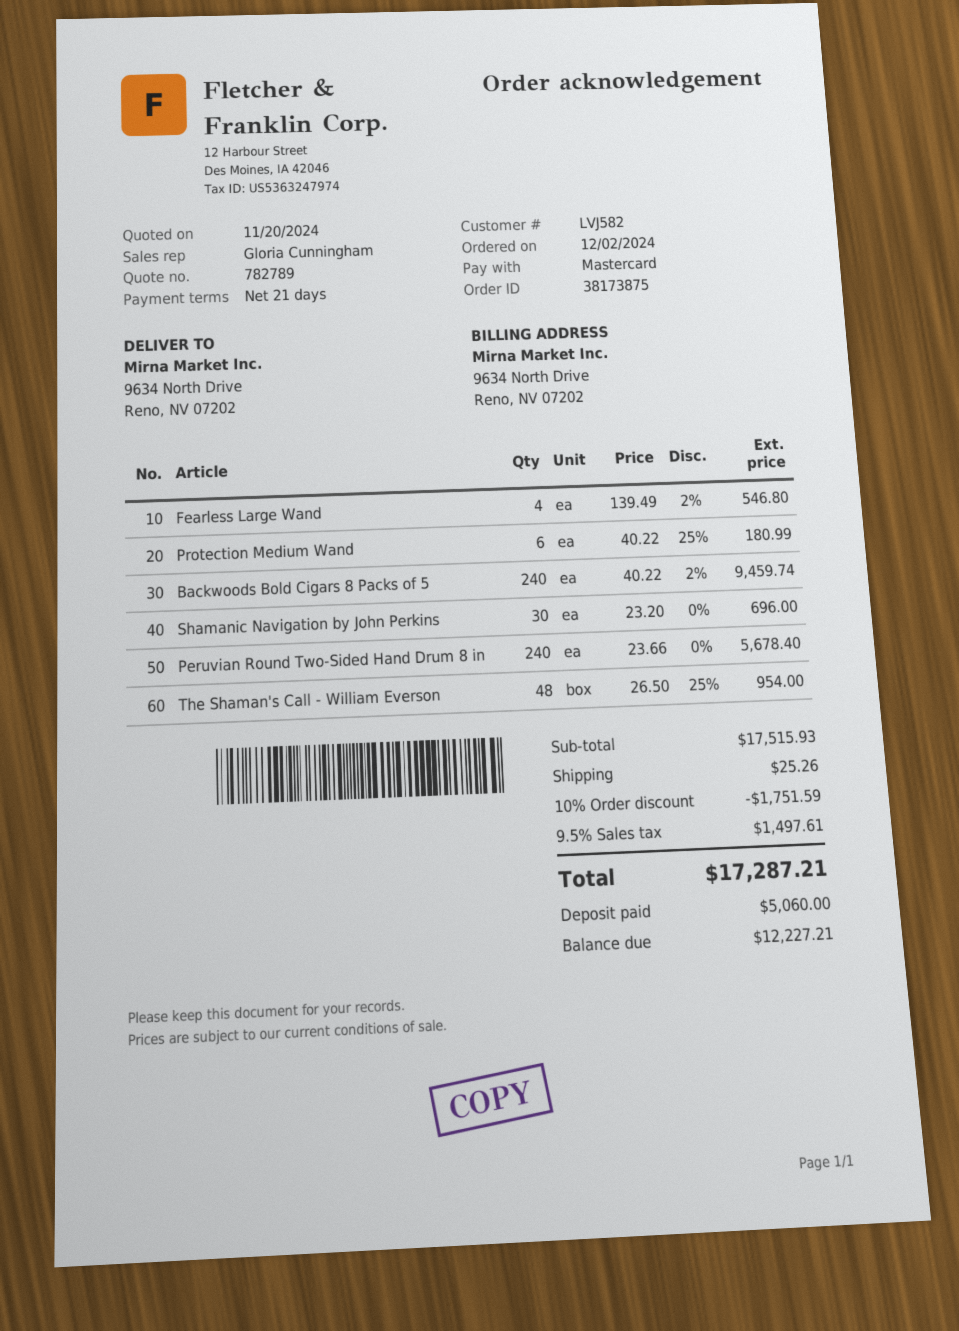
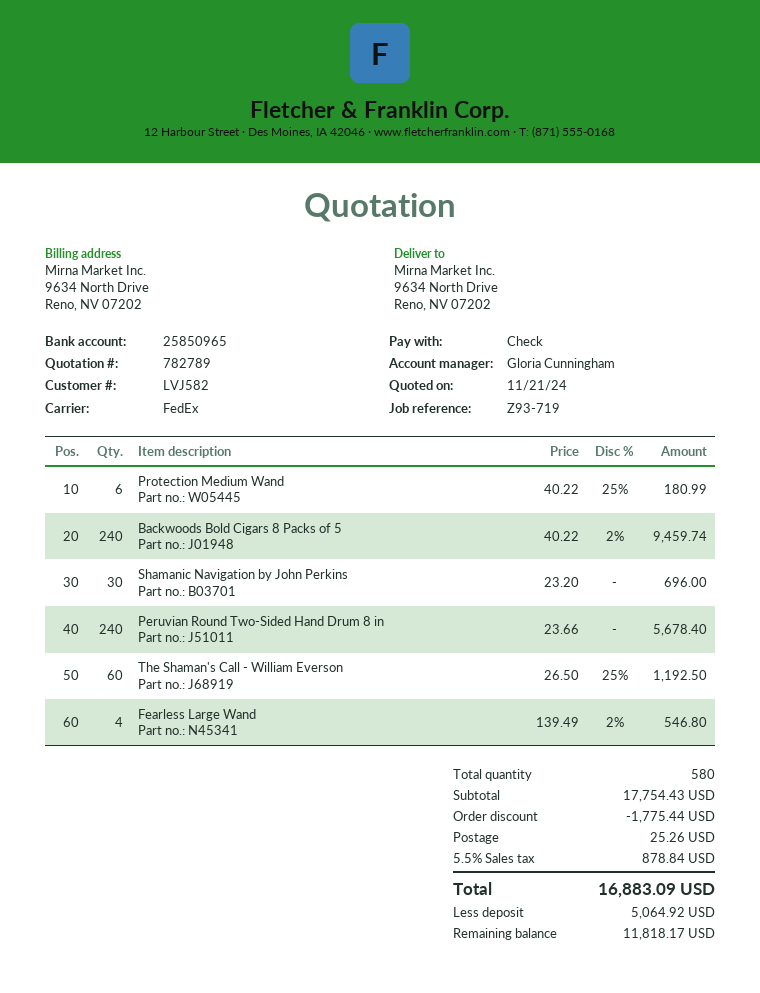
quote date: 2024-11-20 -> 2024-11-21
payment method: Mastercard -> cheque
The Shaman's Call - William Everson: 48 x 26.50 - 25% = 954.00 -> 60 x 26.50 - 25% = 1192.50
subtotal: 17515.93 -> 17754.43
discount: 1751.59 -> 1775.44
tax: 9.5% = 1497.61 -> 5.5% = 878.84
total: 17287.21 -> 16883.09
deposit: 5060.00 -> 5064.92
balance: 12227.21 -> 11818.17

